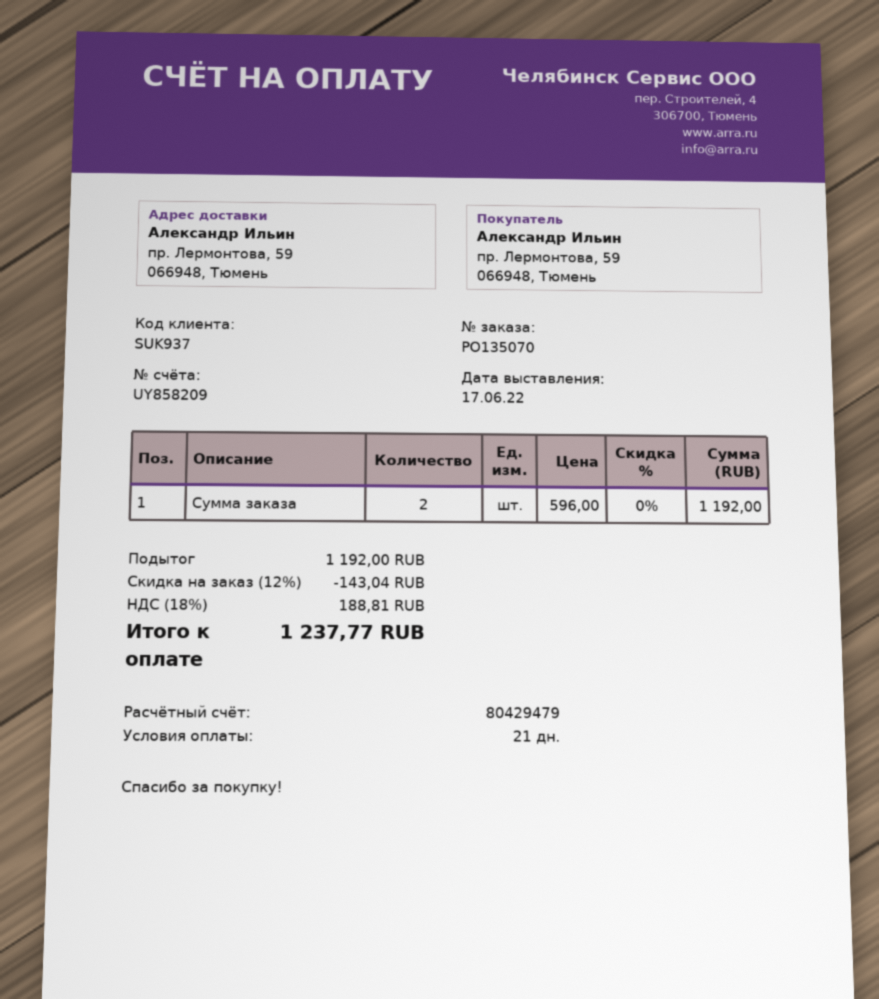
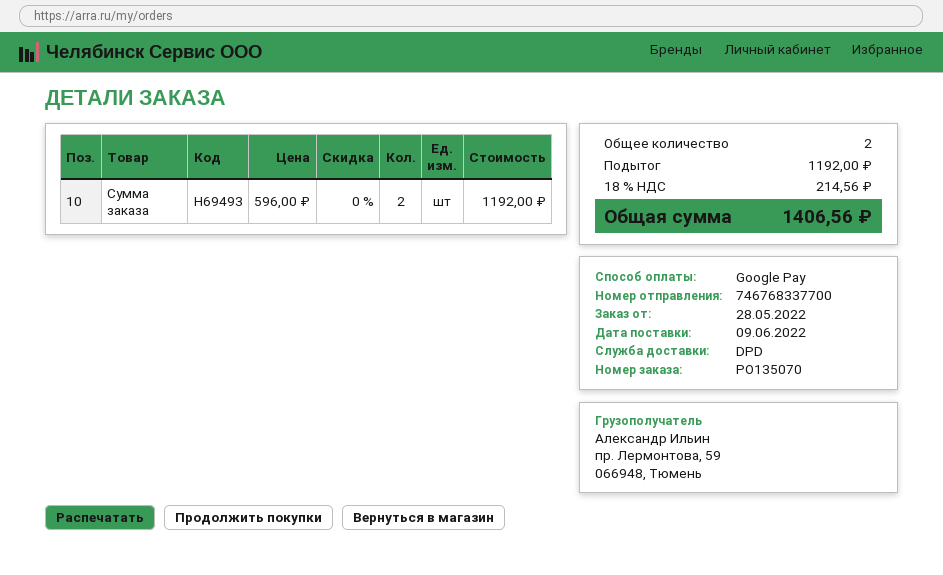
discount: 12% = 143.04 -> none
tax: 18% = 188.81 -> 18% = 214.56
total: 1237.77 -> 1406.56

